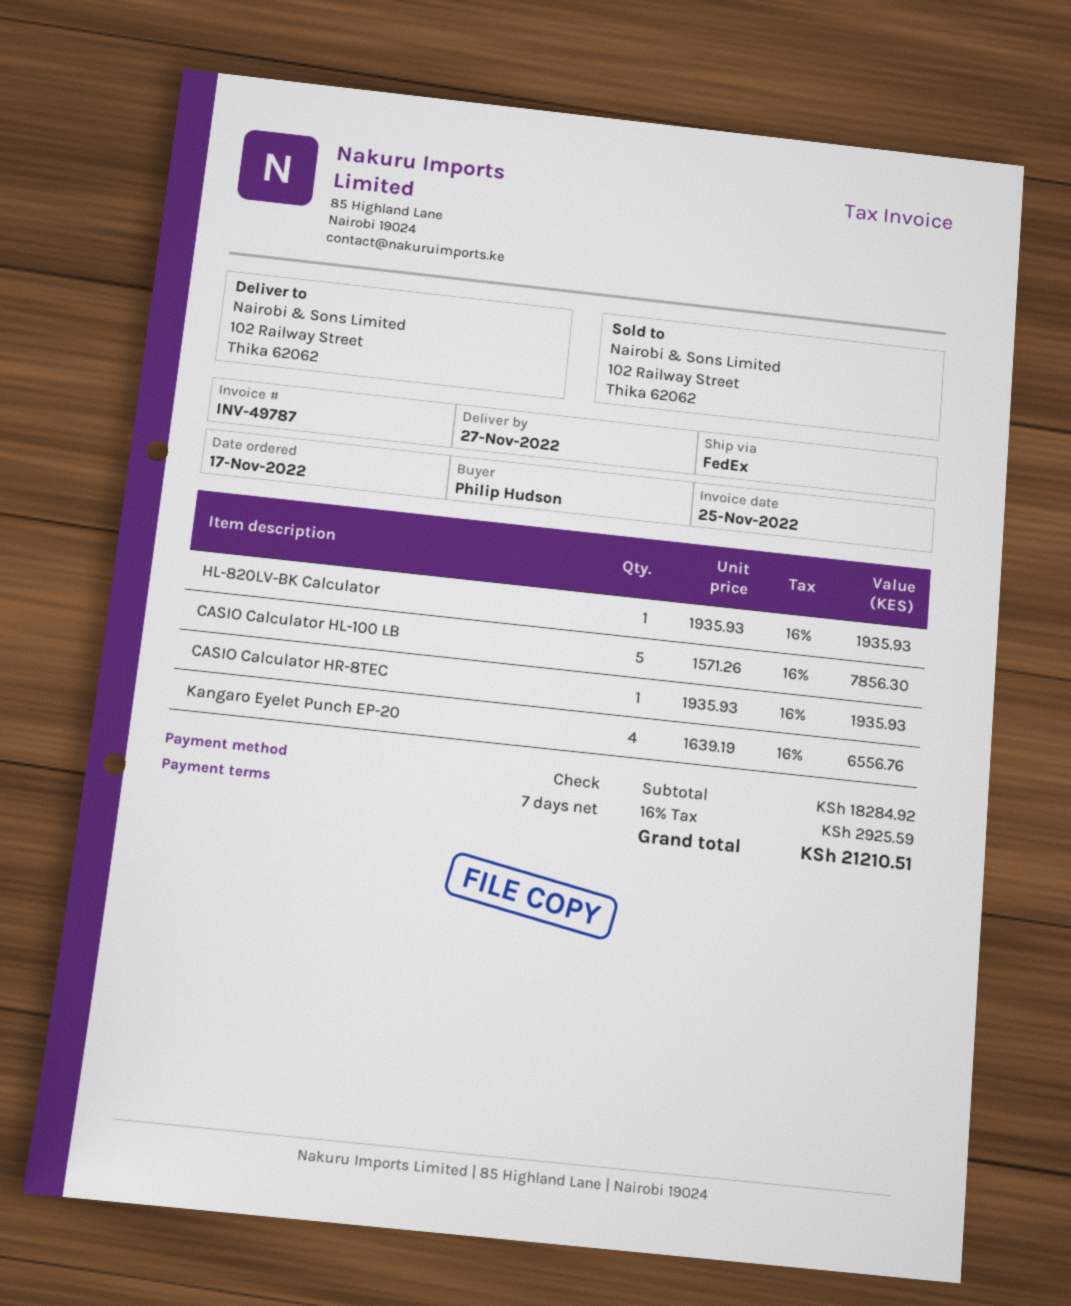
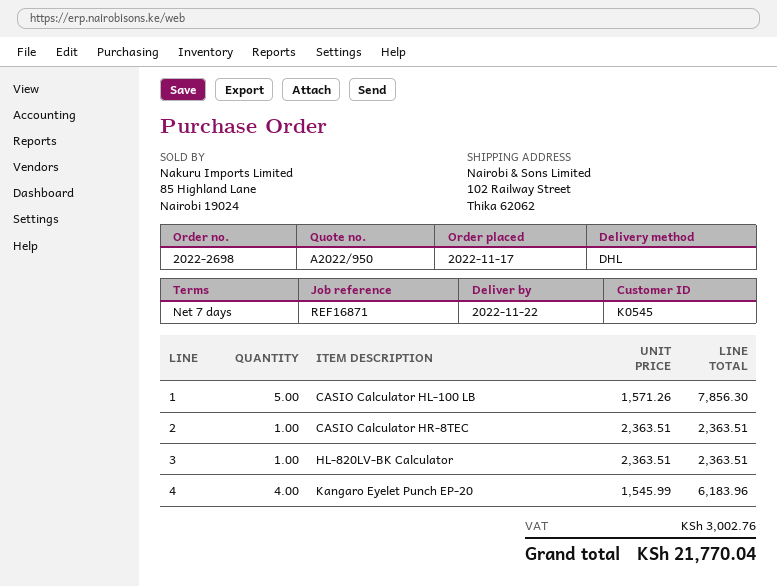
delivery date: 2022-11-27 -> 2022-11-22
shipping method: FedEx -> DHL
HL-820LV-BK Calculator: 1 x 1935.93 = 1935.93 -> 1 x 2363.51 = 2363.51
CASIO Calculator HR-8TEC: 1 x 1935.93 = 1935.93 -> 1 x 2363.51 = 2363.51
Kangaro Eyelet Punch EP-20: 4 x 1639.19 = 6556.76 -> 4 x 1545.99 = 6183.96
tax: 2925.59 -> 3002.76
total: 21210.51 -> 21770.04

